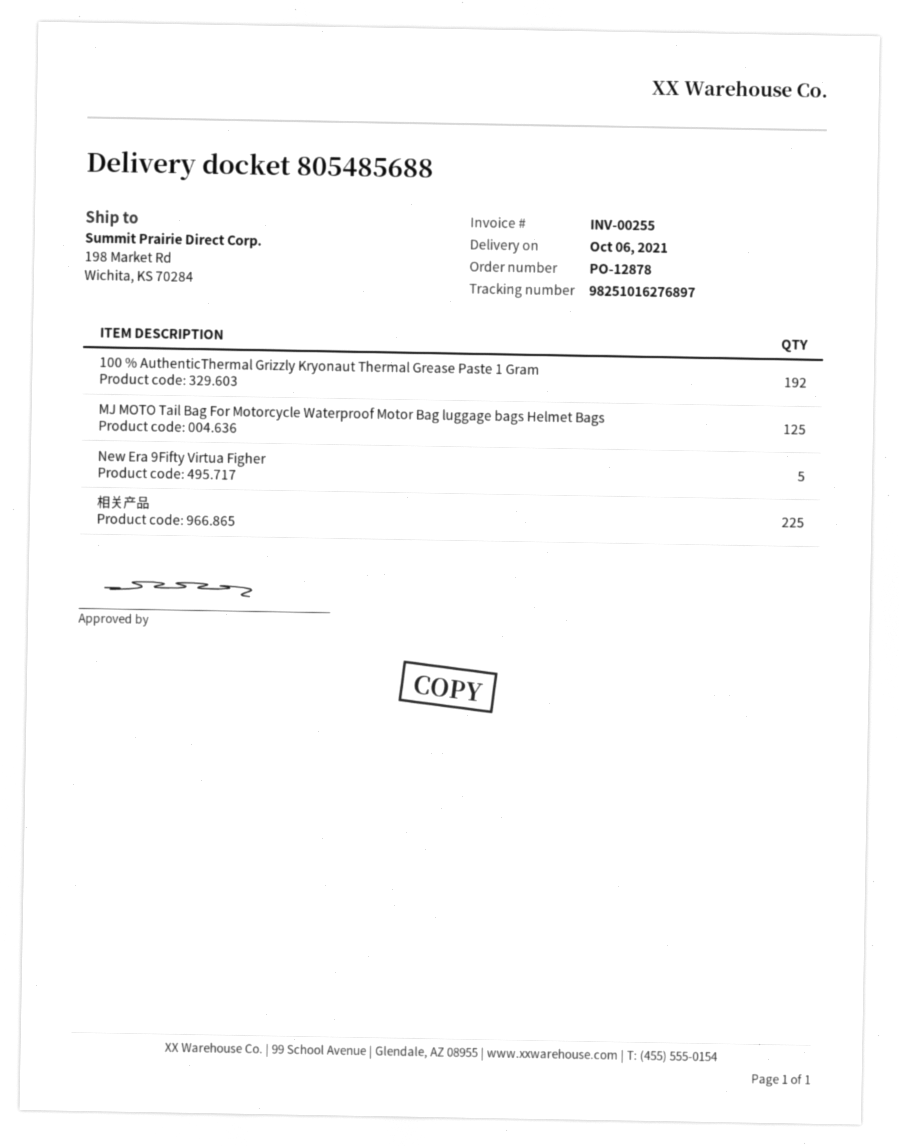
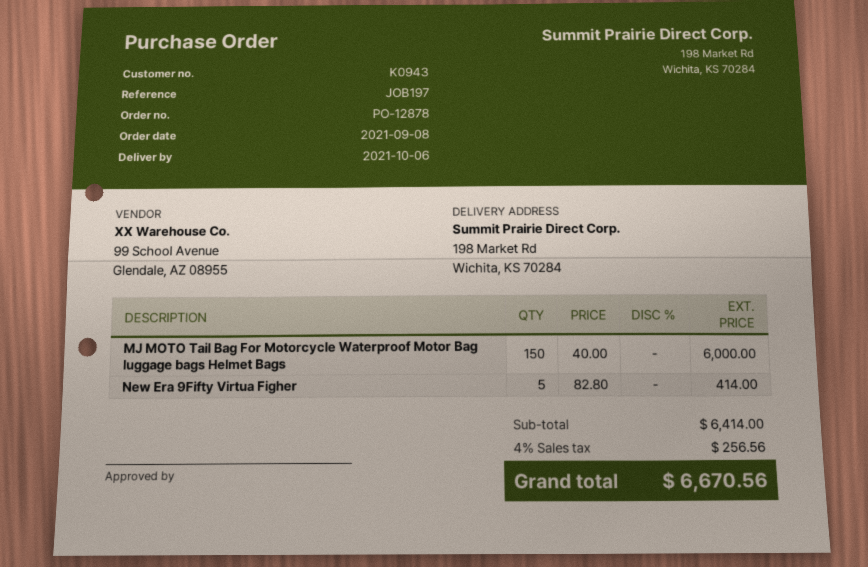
100 % AuthenticThermal Grizzly Kryonaut Thermal Grease Paste 1 Gram: 192 -> none
MJ MOTO Tail Bag For Motorcycle Waterproof Motor Bag luggage bags Helmet Bags: 125 -> 150
相关产品: 225 -> none

